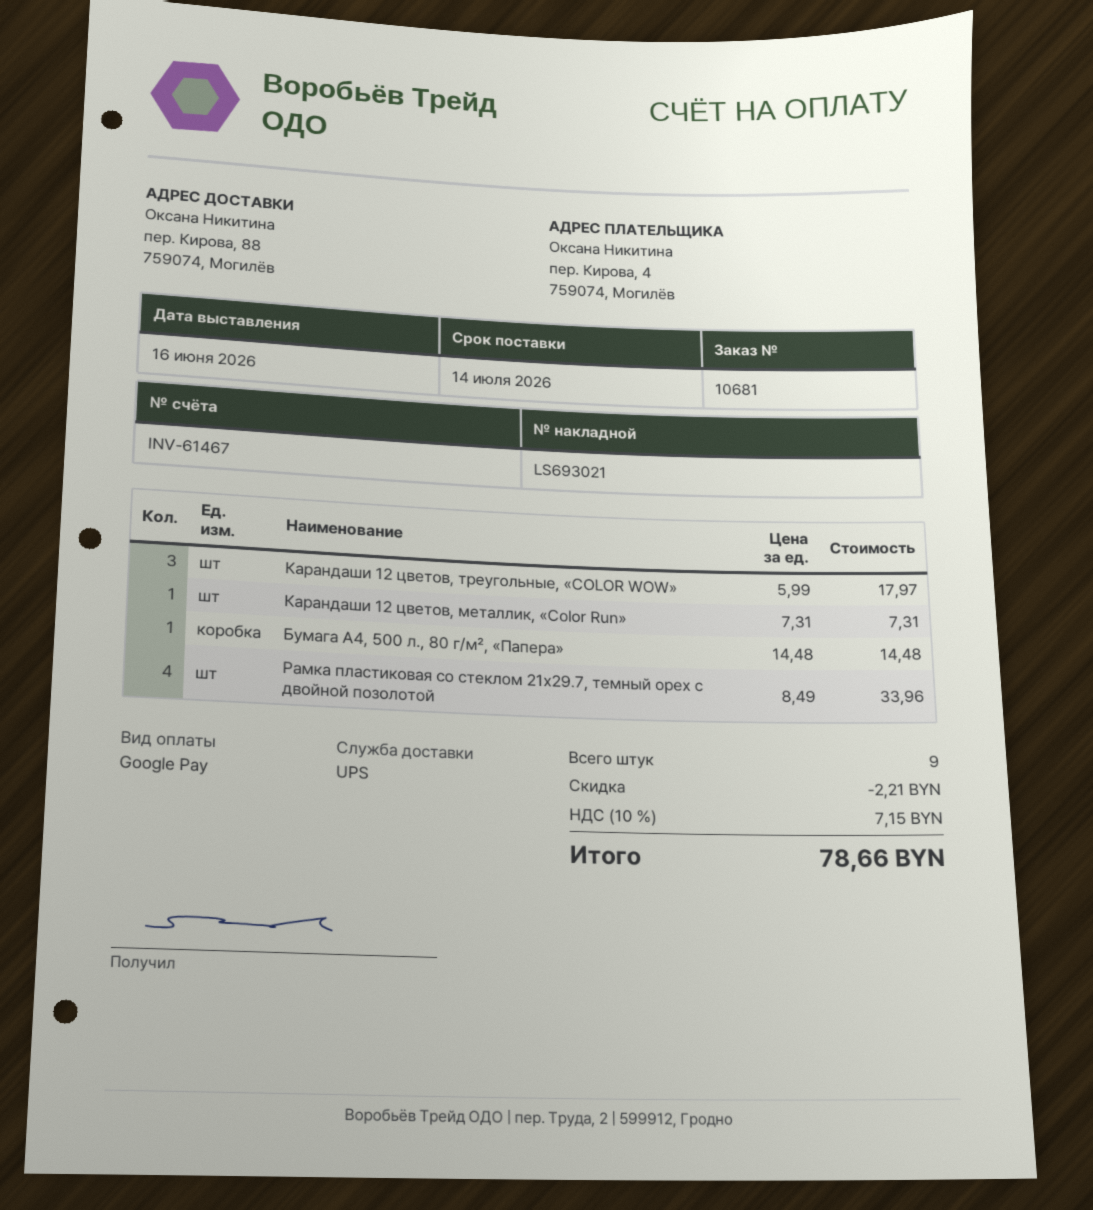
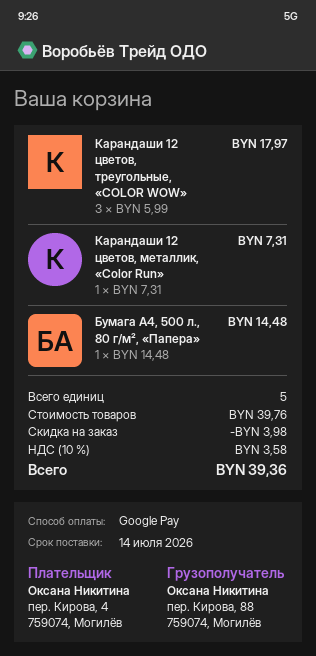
Рамка пластиковая со стеклом 21х29.7, темный орех с двойной позолотой: 4 x 8.49 = 33.96 -> none
total quantity: 9 -> 5
discount: 2.21 -> 3.98
tax: 10% = 7.15 -> 10% = 3.58
total: 78.66 -> 39.36

